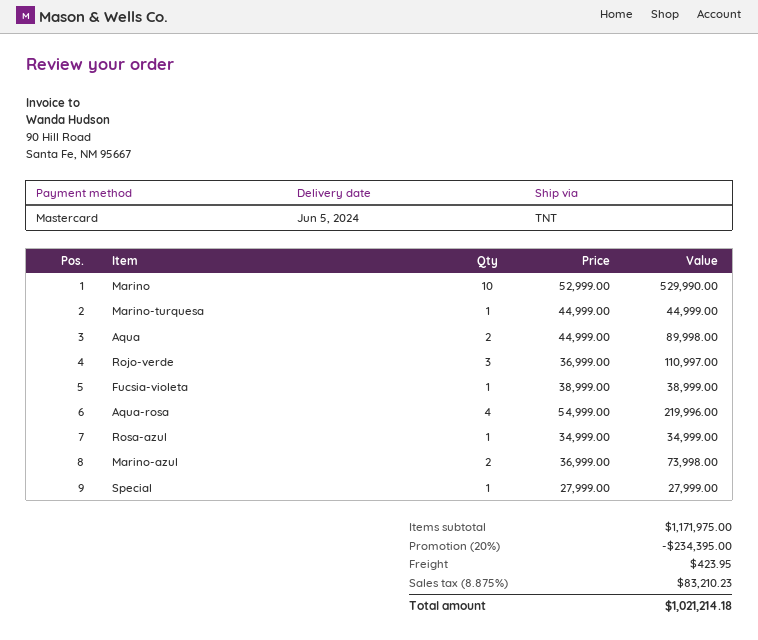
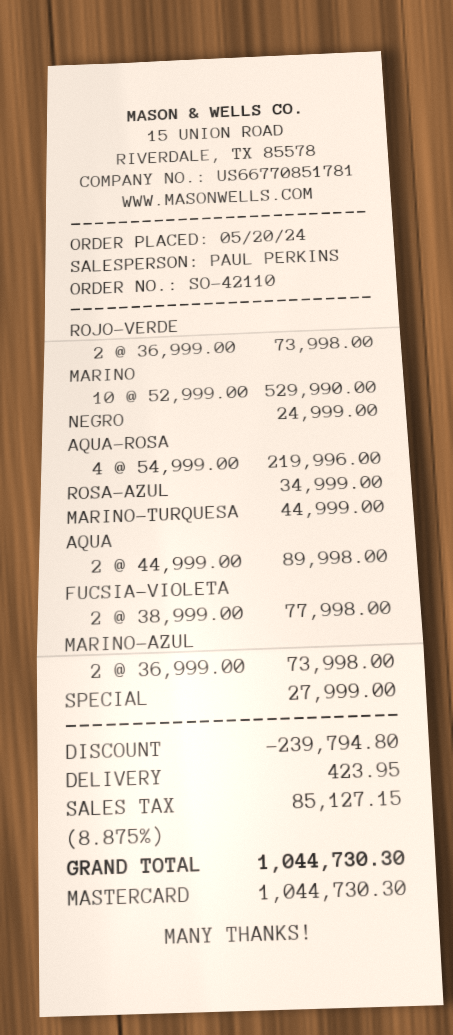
Rojo-verde: 3 x 36999.00 = 110997.00 -> 2 x 36999.00 = 73998.00
Fucsia-violeta: 1 x 38999.00 = 38999.00 -> 2 x 38999.00 = 77998.00
NEGRO: none -> 1 x 24999.00 = 24999.00
discount: 234395.00 -> 239794.80
tax: 8.875% = 83210.23 -> 8.875% = 85127.15
total: 1021214.18 -> 1044730.30

